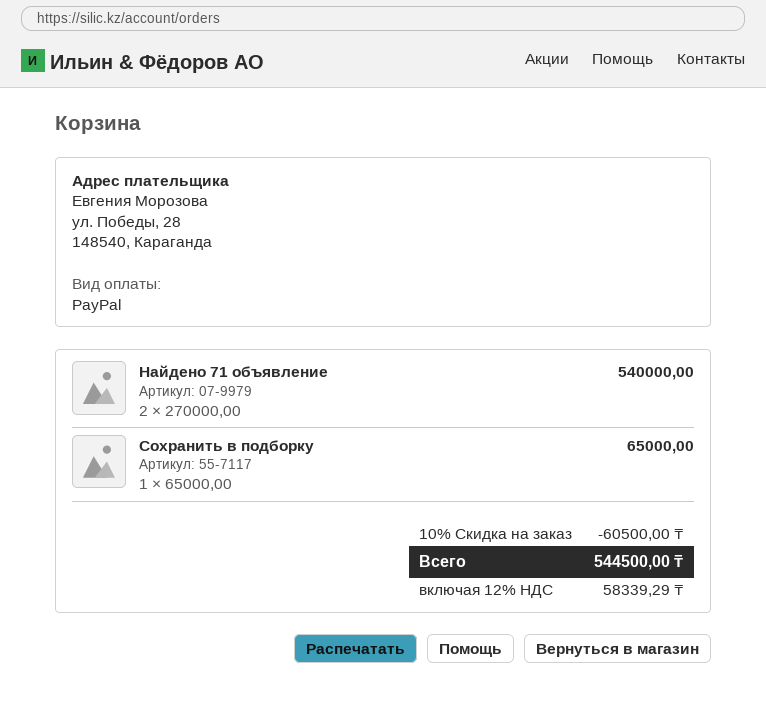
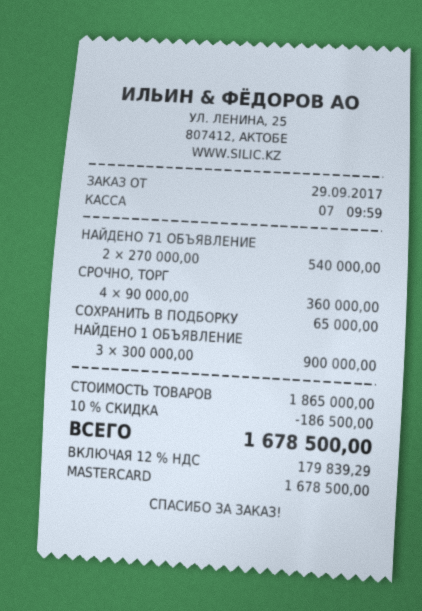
payment method: PayPal -> Mastercard
СРОЧНО, ТОРГ: none -> 4 x 90000.00 = 360000.00
НАЙДЕНО 1 ОБЪЯВЛЕНИЕ: none -> 3 x 300000.00 = 900000.00
discount: 10% = 60500.00 -> 10% = 186500.00
tax: 12% = 58339.29 -> 12% = 179839.29
total: 544500.00 -> 1678500.00

